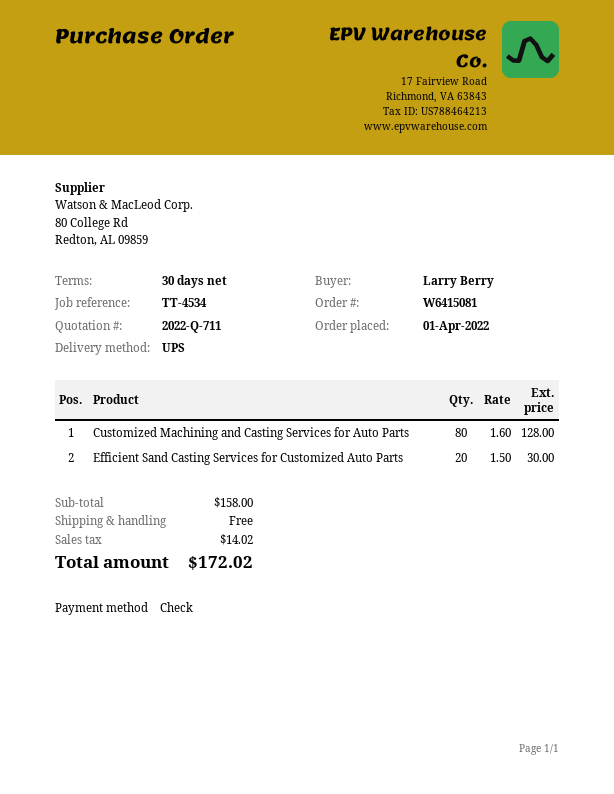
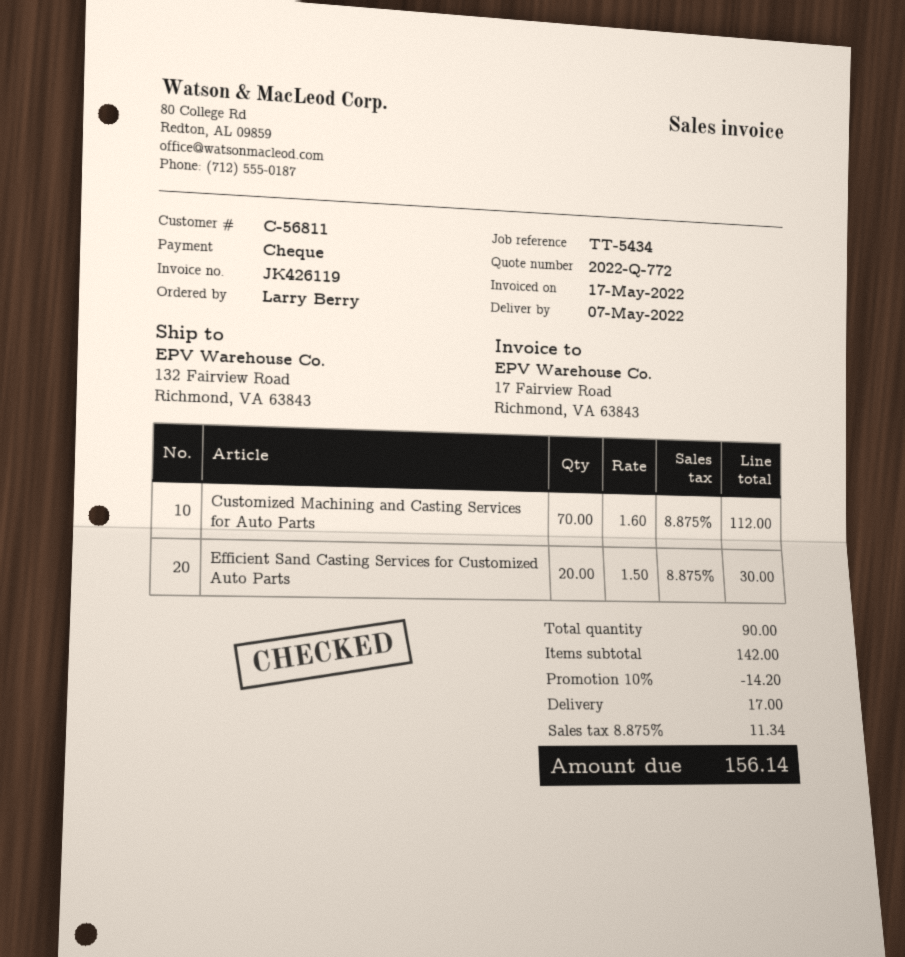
quote number: 2022-Q-711 -> 2022-Q-772
reference: TT-4534 -> TT-5434
Customized Machining and Casting Services for Auto Parts: 80 x 1.60 = 128.00 -> 70 x 1.60 = 112.00
subtotal: 158.00 -> 142.00
discount: none -> 10% = 14.20
shipping: 0.00 -> 17.00
tax: 14.02 -> 11.34
total: 172.02 -> 156.14

